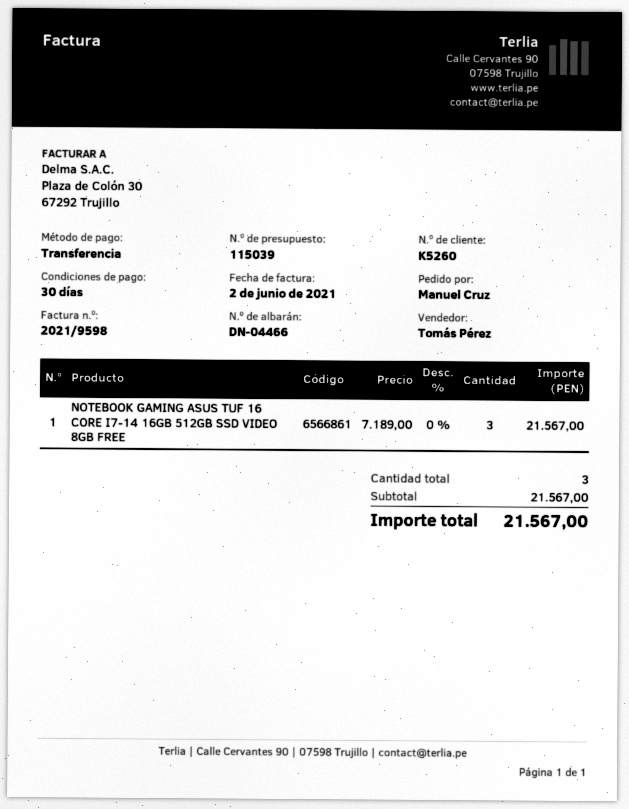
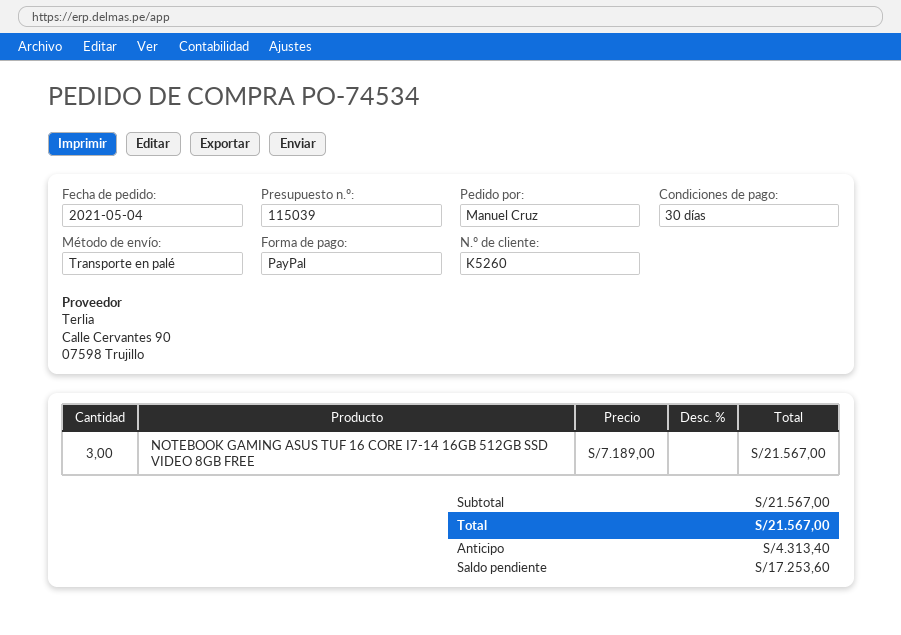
payment method: bank transfer -> PayPal

